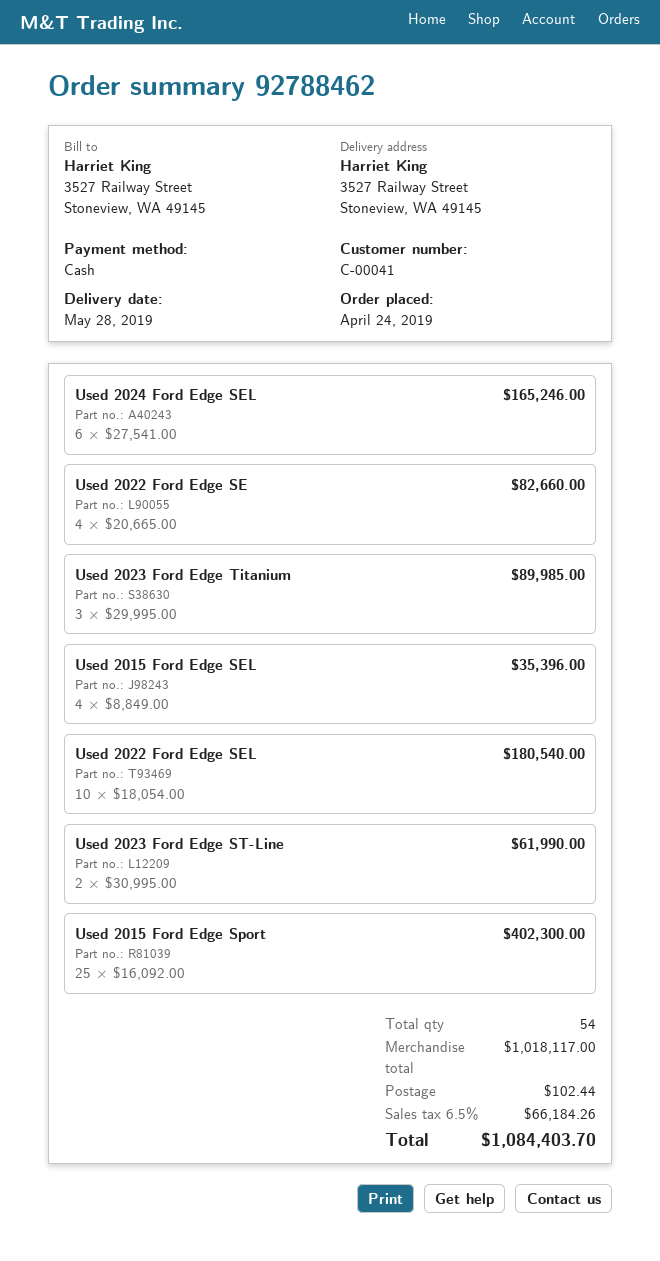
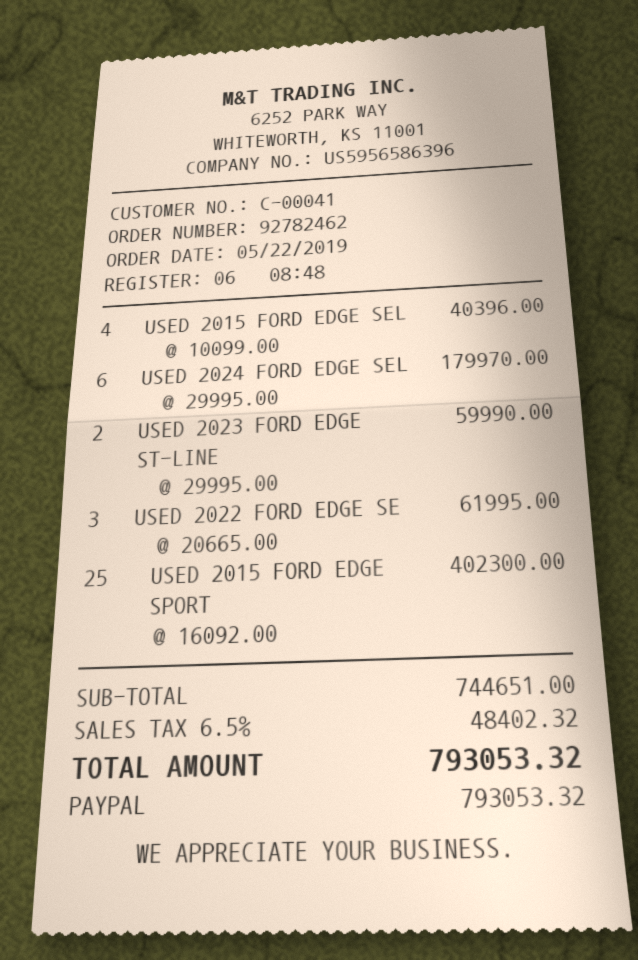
order number: 92788462 -> 92782462
order date: 2019-04-24 -> 2019-05-22
payment method: cash -> PayPal
Used 2024 Ford Edge SEL: 6 x 27541.00 = 165246.00 -> 6 x 29995.00 = 179970.00
Used 2022 Ford Edge SE: 4 x 20665.00 = 82660.00 -> 3 x 20665.00 = 61995.00
Used 2023 Ford Edge Titanium: 3 x 29995.00 = 89985.00 -> none
Used 2015 Ford Edge SEL: 4 x 8849.00 = 35396.00 -> 4 x 10099.00 = 40396.00
Used 2022 Ford Edge SEL: 10 x 18054.00 = 180540.00 -> none
Used 2023 Ford Edge ST-Line: 2 x 30995.00 = 61990.00 -> 2 x 29995.00 = 59990.00
subtotal: 1018117.00 -> 744651.00
shipping: 102.44 -> none
tax: 6.5% = 66184.26 -> 6.5% = 48402.32
total: 1084403.70 -> 793053.32

